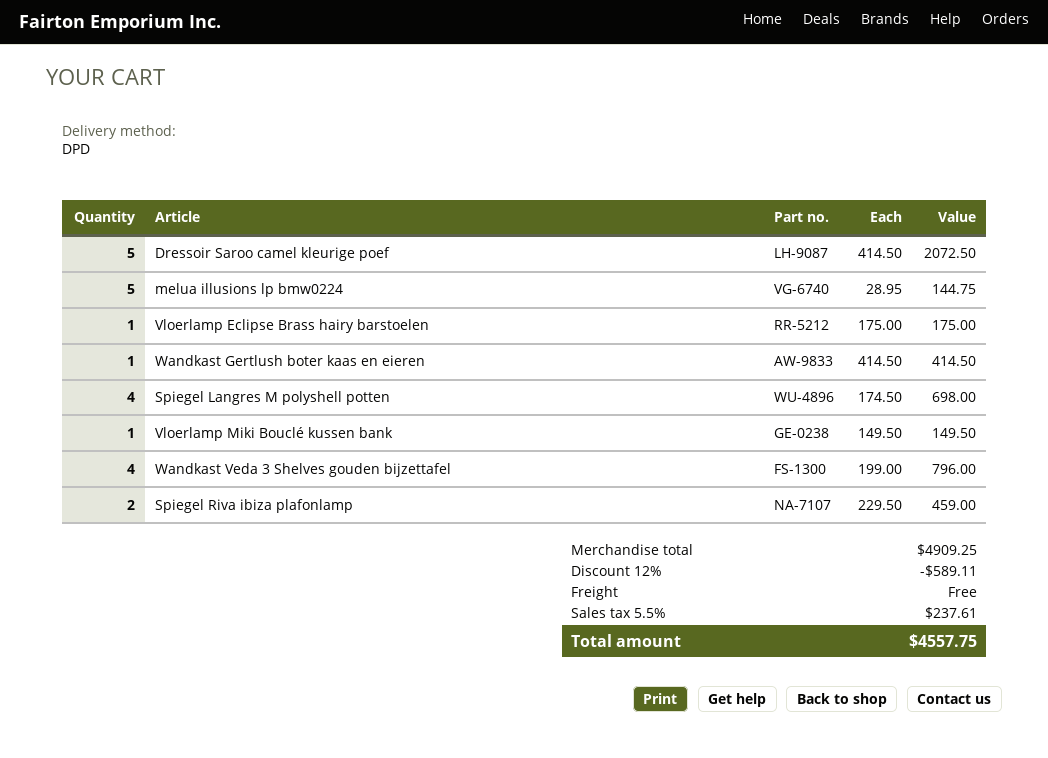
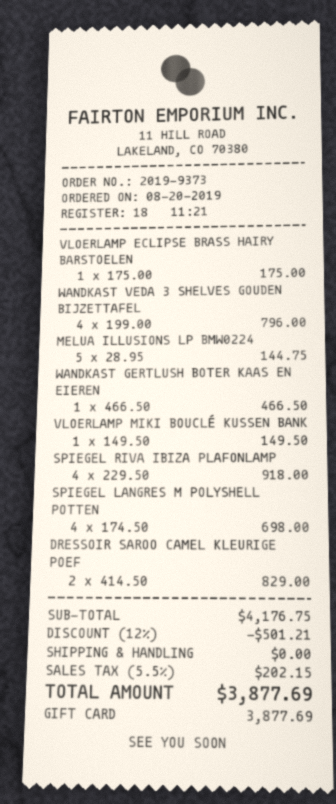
Dressoir Saroo camel kleurige poef: 5 x 414.50 = 2072.50 -> 2 x 414.50 = 829.00
Wandkast Gertlush boter kaas en eieren: 1 x 414.50 = 414.50 -> 1 x 466.50 = 466.50
Spiegel Riva ibiza plafonlamp: 2 x 229.50 = 459.00 -> 4 x 229.50 = 918.00
subtotal: 4909.25 -> 4176.75
discount: 12% = 589.11 -> 12% = 501.21
tax: 5.5% = 237.61 -> 5.5% = 202.15
total: 4557.75 -> 3877.69

